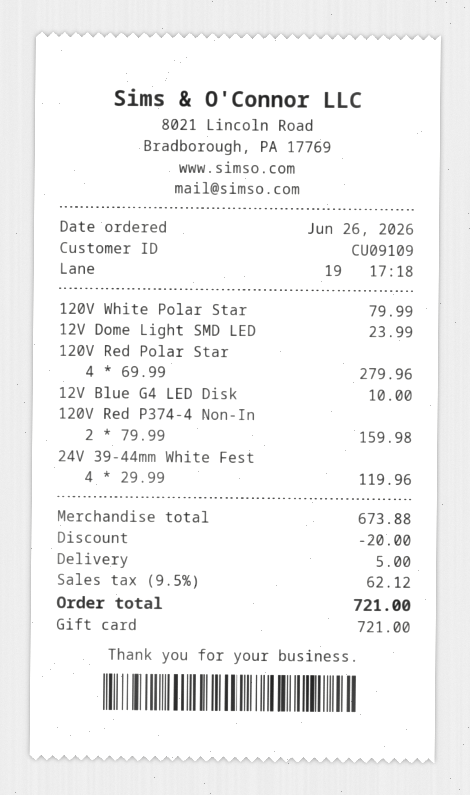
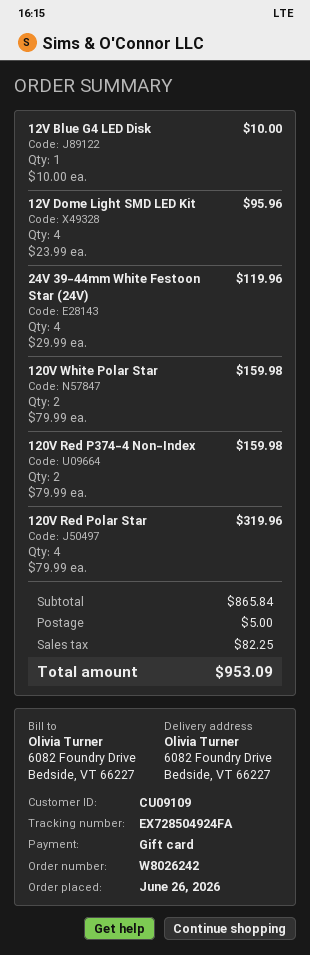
120V White Polar Star: 1 x 79.99 = 79.99 -> 2 x 79.99 = 159.98
12V Dome Light SMD LED: 1 x 23.99 = 23.99 -> 4 x 23.99 = 95.96
120V Red Polar Star: 4 x 69.99 = 279.96 -> 4 x 79.99 = 319.96
subtotal: 673.88 -> 865.84
discount: 20.00 -> none
tax: 62.12 -> 82.25
total: 721.00 -> 953.09

